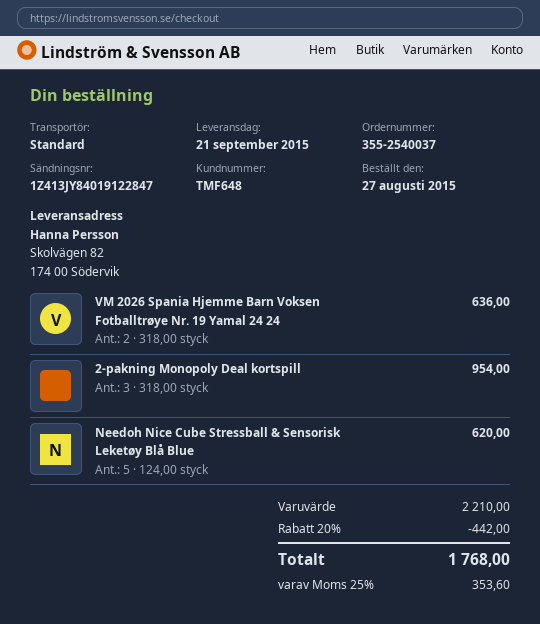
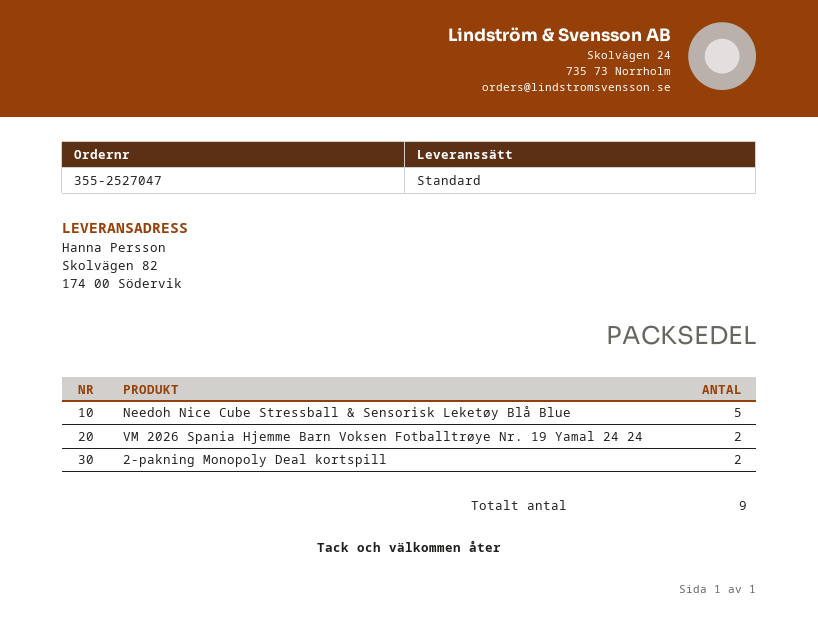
order number: 355-2540037 -> 355-2527047
2-pakning Monopoly Deal kortspill: 3 -> 2

